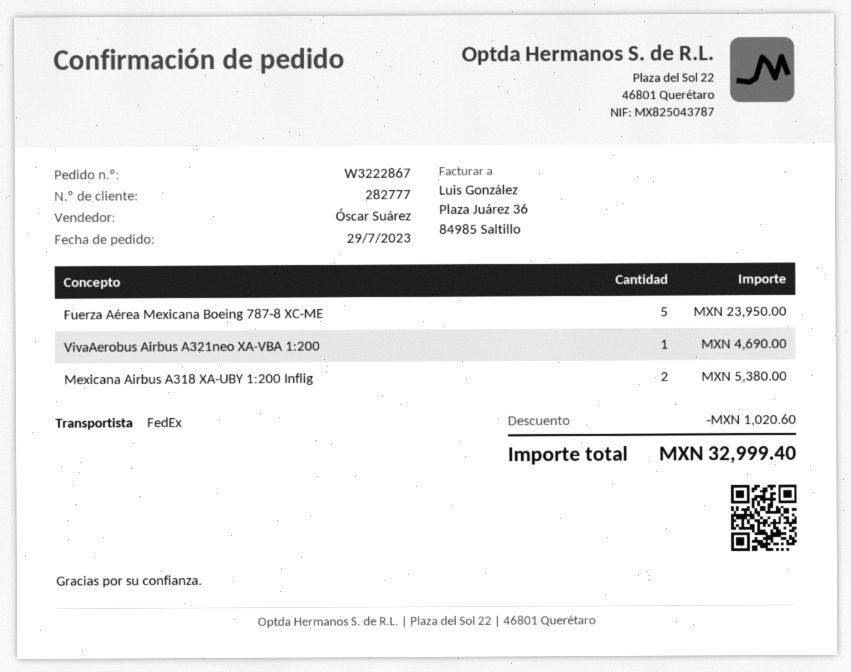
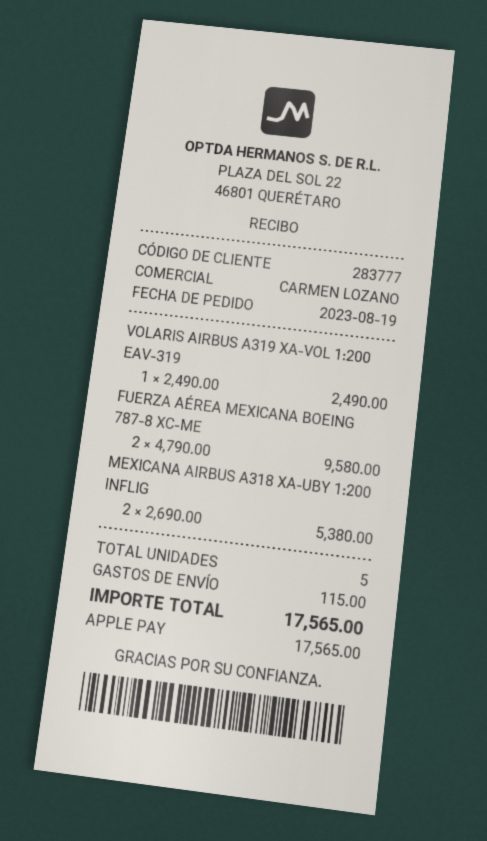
order date: 2023-07-29 -> 2023-08-19
customer number: 282777 -> 283777
sales rep: Óscar Suárez -> CARMEN LOZANO
Fuerza Aérea Mexicana Boeing 787-8 XC-ME: 5 for 23950.00 -> 2 for 9580.00
VivaAerobus Airbus A321neo XA-VBA 1:200: 1 for 4690.00 -> none
VOLARIS AIRBUS A319 XA-VOL 1:200 EAV-319: none -> 1 for 2490.00
discount: 1020.60 -> none
shipping: none -> 115.00
total: 32999.40 -> 17565.00

